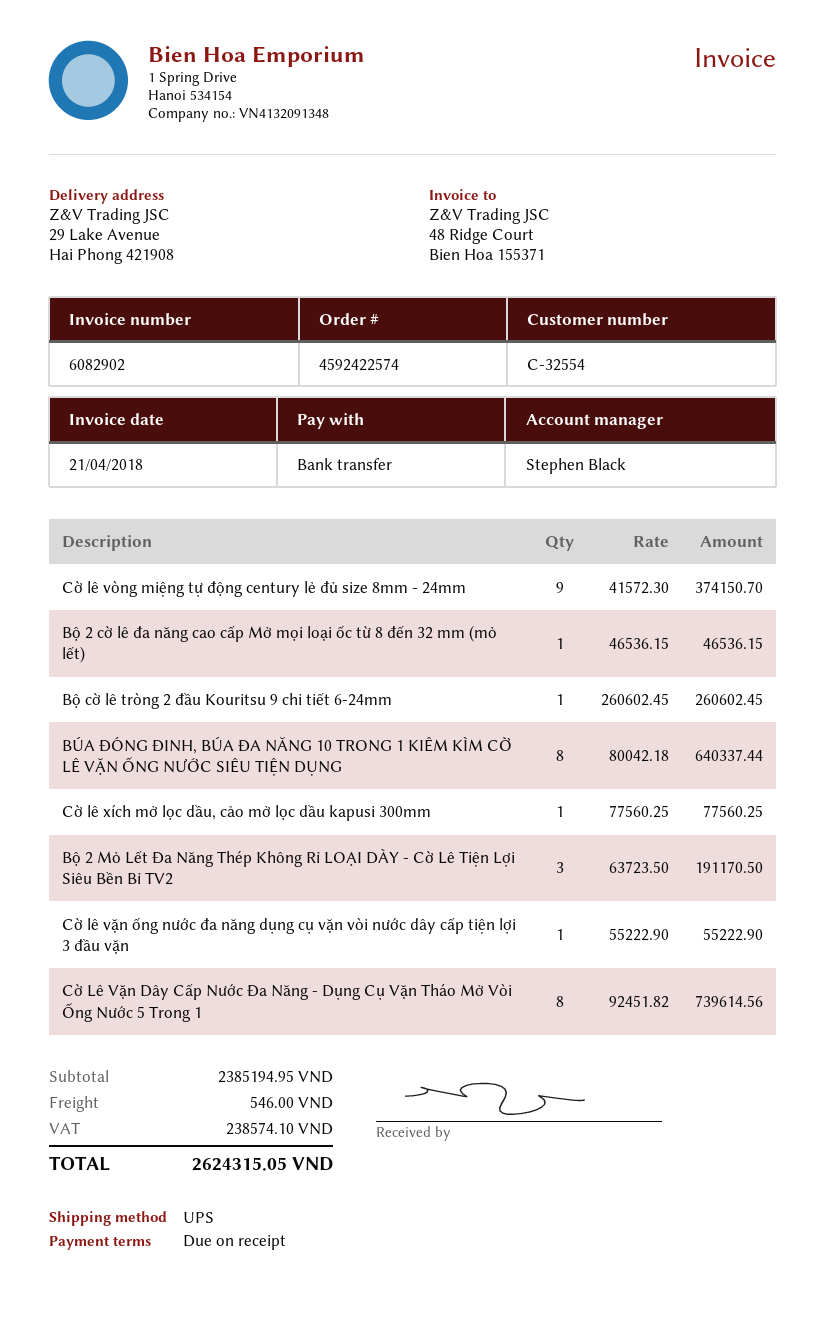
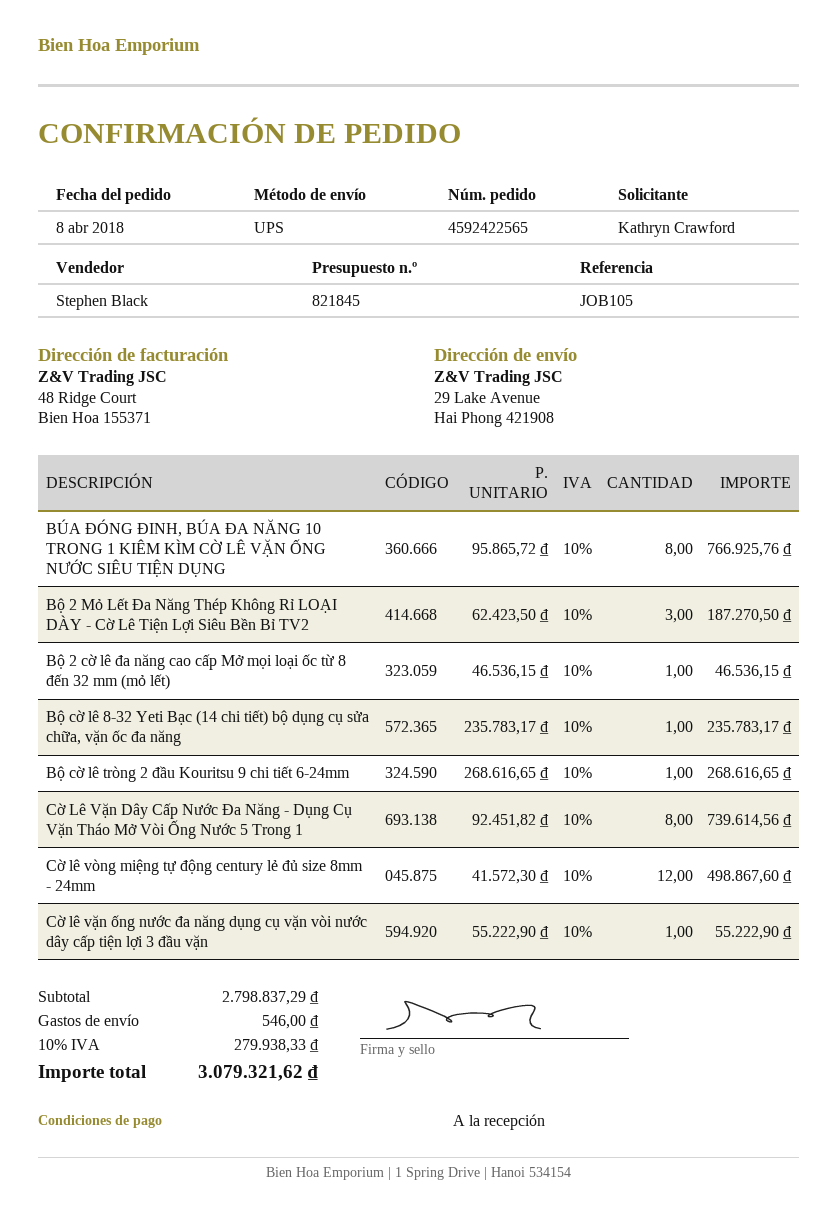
order number: 4592422574 -> 4592422565
Cờ lê vòng miệng tự động century lẻ đủ size 8mm - 24mm: 9 x 41572.30 = 374150.70 -> 12 x 41572.30 = 498867.60
Bộ cờ lê tròng 2 đầu Kouritsu 9 chi tiết 6-24mm: 1 x 260602.45 = 260602.45 -> 1 x 268616.65 = 268616.65
BÚA ĐÓNG ĐINH, BÚA ĐA NĂNG 10 TRONG 1 KIÊM KÌM CỜ LÊ VẶN ỐNG NƯỚC SIÊU TIỆN DỤNG: 8 x 80042.18 = 640337.44 -> 8 x 95865.72 = 766925.76
Cờ lê xích mở lọc dầu, cảo mở lọc dầu kapusi 300mm: 1 x 77560.25 = 77560.25 -> none
Bộ 2 Mỏ Lết Đa Năng Thép Không Rỉ LOẠI DÀY - Cờ Lê Tiện Lợi Siêu Bền Bỉ TV2: 3 x 63723.50 = 191170.50 -> 3 x 62423.50 = 187270.50
Bộ cờ lê 8-32 Yeti Bạc (14 chi tiết) bộ dụng cụ sửa chữa, vặn ốc đa năng: none -> 1 x 235783.17 = 235783.17
subtotal: 2385194.95 -> 2798837.29
tax: 238574.10 -> 279938.33
total: 2624315.05 -> 3079321.62

